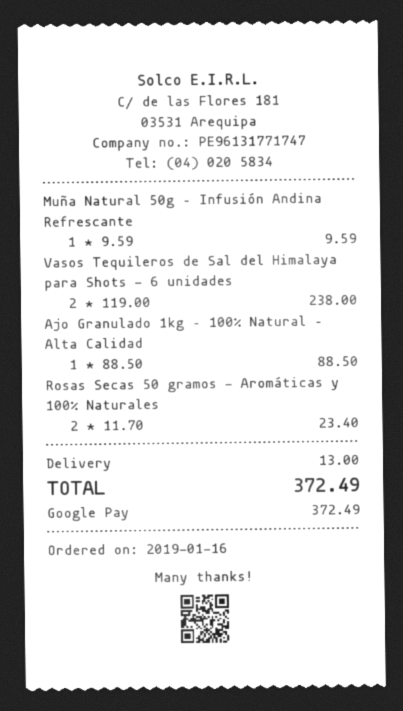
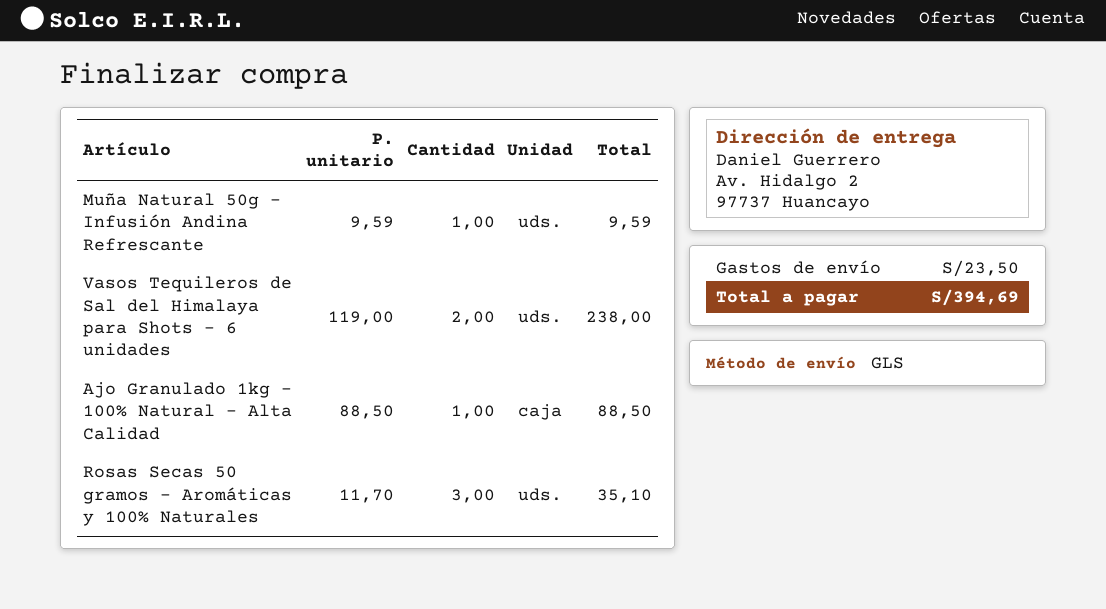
Rosas Secas 50 gramos - Aromáticas y 100% Naturales: 2 x 11.70 = 23.40 -> 3 x 11.70 = 35.10
shipping: 13.00 -> 23.50
total: 372.49 -> 394.69

